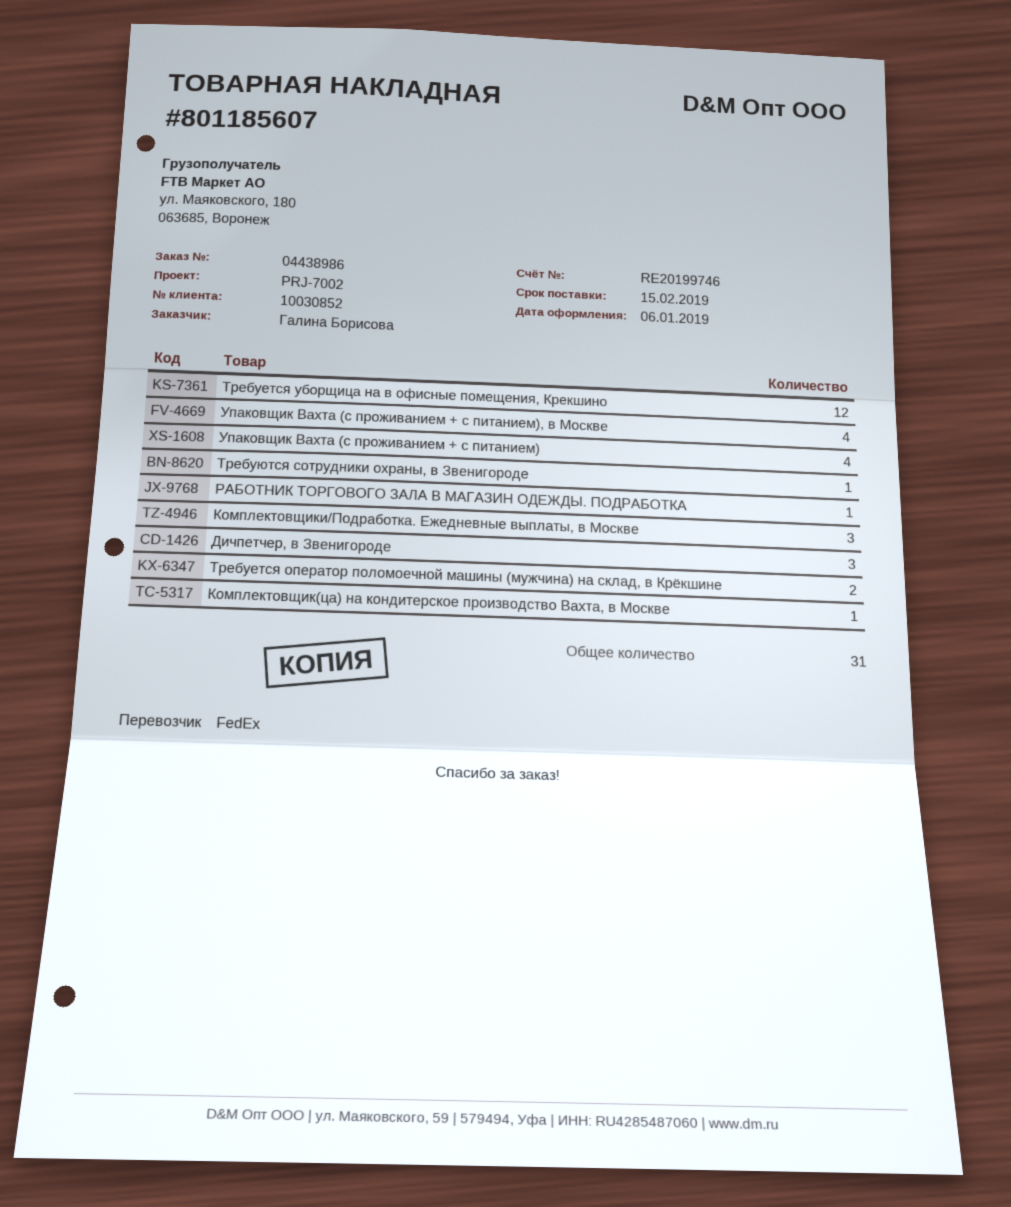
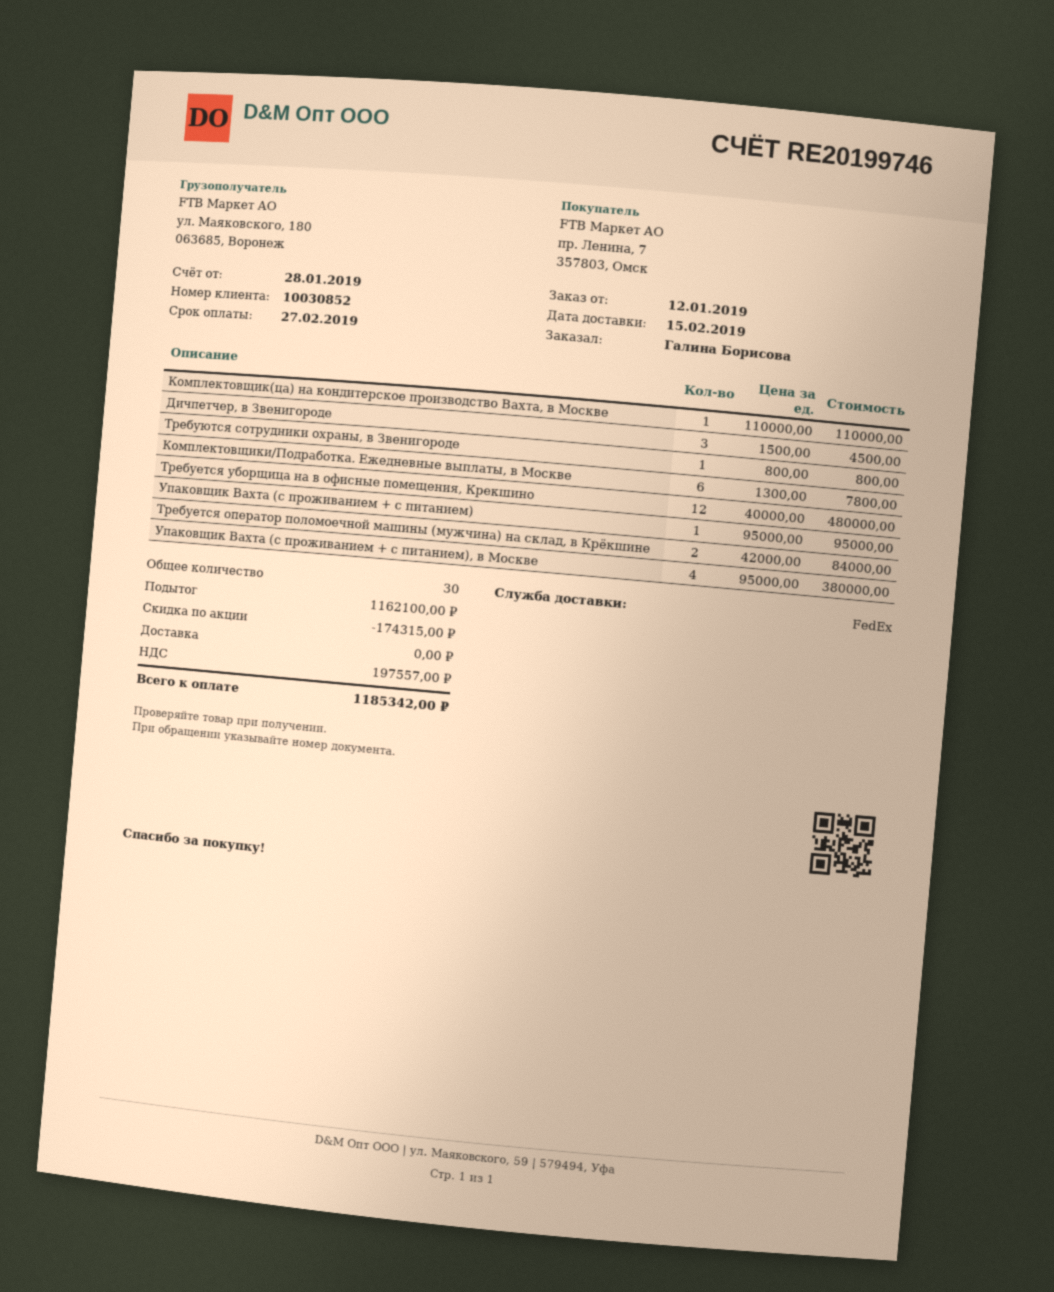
order date: 2019-01-06 -> 2019-01-12
Упаковщик Вахта (с проживанием + c питанием): 4 -> 1
РАБОТНИК ТОРГОВОГО ЗАЛА В МАГАЗИН ОДЕЖДЫ. ПОДРАБОТКА: 1 -> none
Комплектовщики/Подработка. Ежедневные выплаты, в Москве: 3 -> 6
total quantity: 31 -> 30

